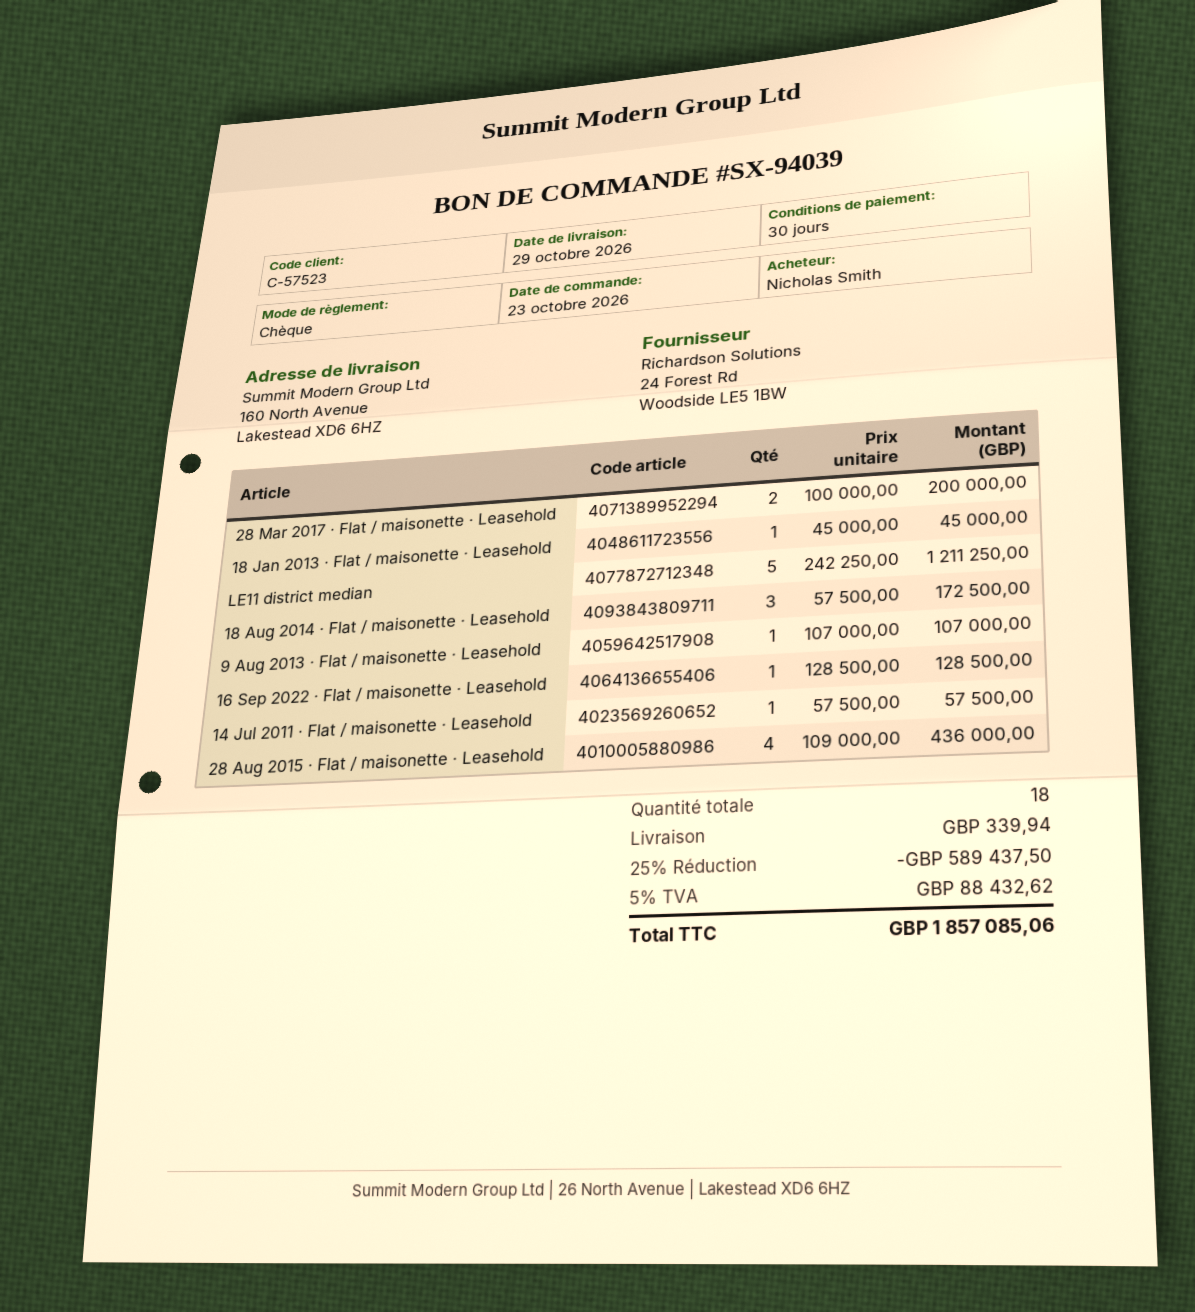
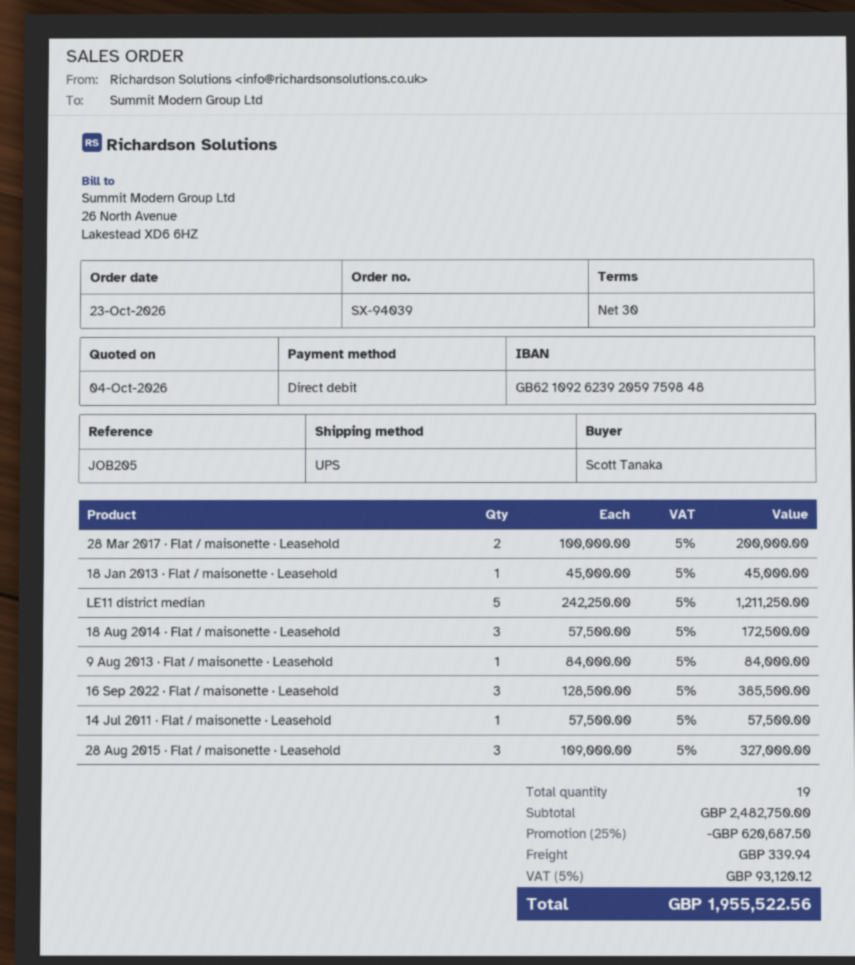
ordered by: Nicholas Smith -> Scott Tanaka
payment method: cheque -> direct debit
9 Aug 2013 · Flat / maisonette · Leasehold: 1 x 107000.00 = 107000.00 -> 1 x 84000.00 = 84000.00
16 Sep 2022 · Flat / maisonette · Leasehold: 1 x 128500.00 = 128500.00 -> 3 x 128500.00 = 385500.00
28 Aug 2015 · Flat / maisonette · Leasehold: 4 x 109000.00 = 436000.00 -> 3 x 109000.00 = 327000.00
total quantity: 18 -> 19
discount: 25% = 589437.50 -> 25% = 620687.50
tax: 5% = 88432.62 -> 5% = 93120.12
total: 1857085.06 -> 1955522.56

